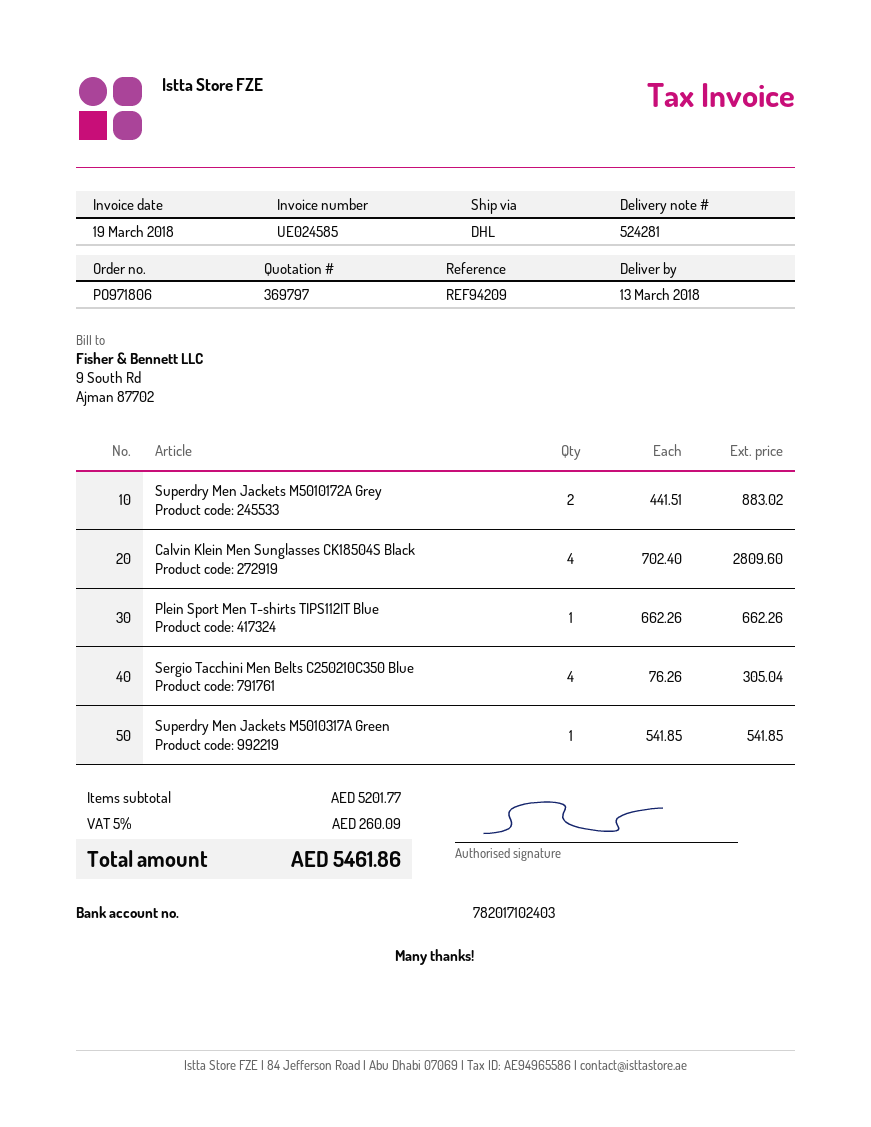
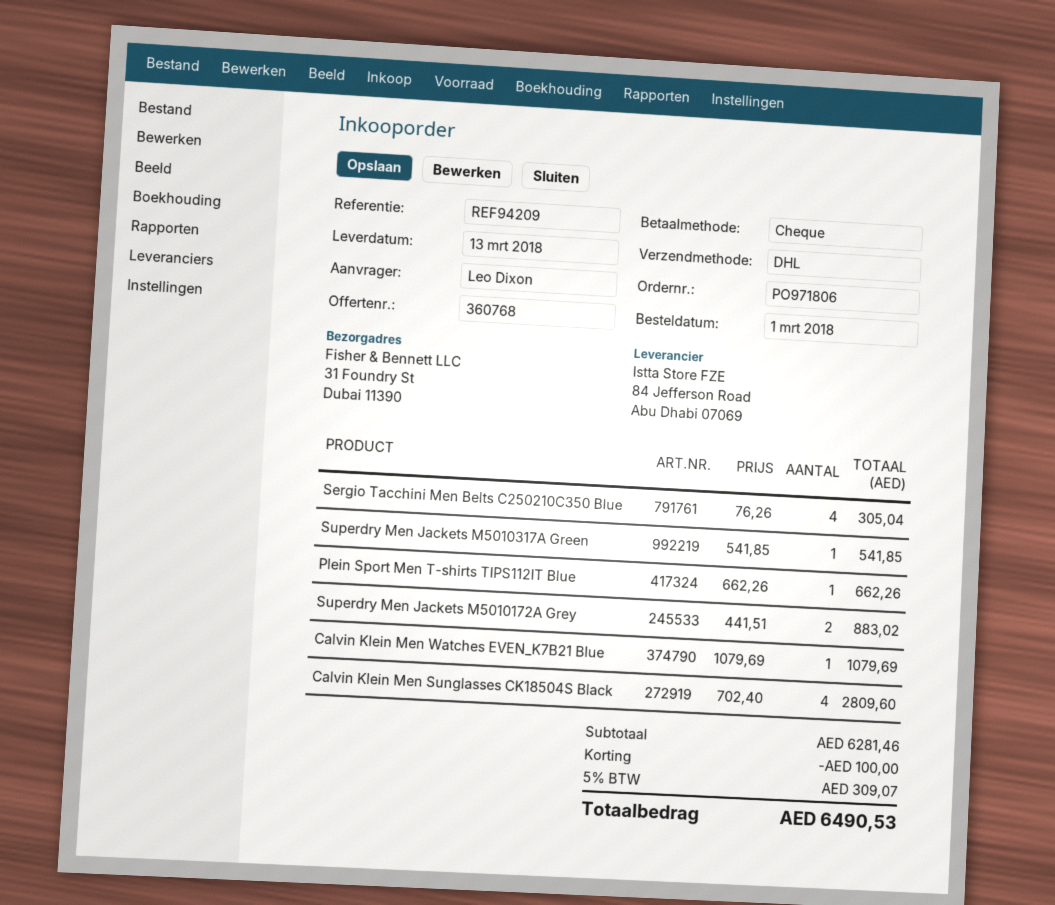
quote number: 369797 -> 360768
Calvin Klein Men Watches EVEN_K7B21 Blue: none -> 1 x 1079.69 = 1079.69
subtotal: 5201.77 -> 6281.46
discount: none -> 100.00
tax: 5% = 260.09 -> 5% = 309.07
total: 5461.86 -> 6490.53

